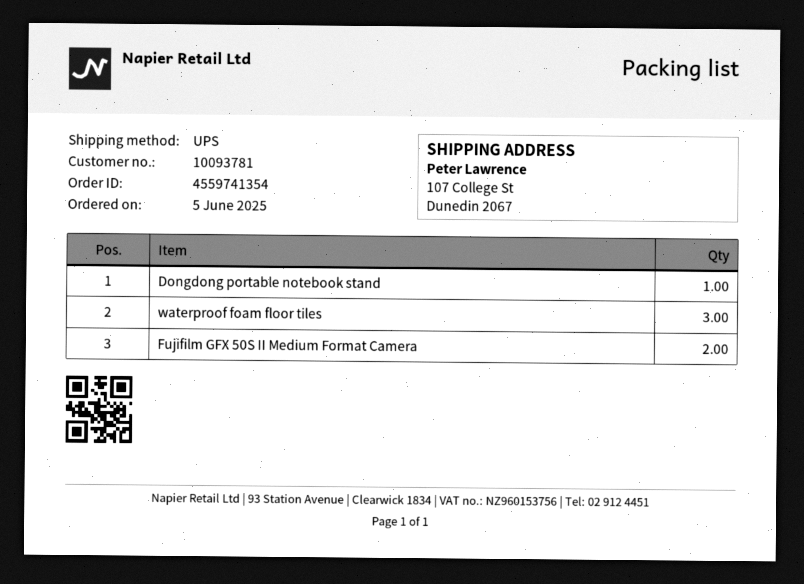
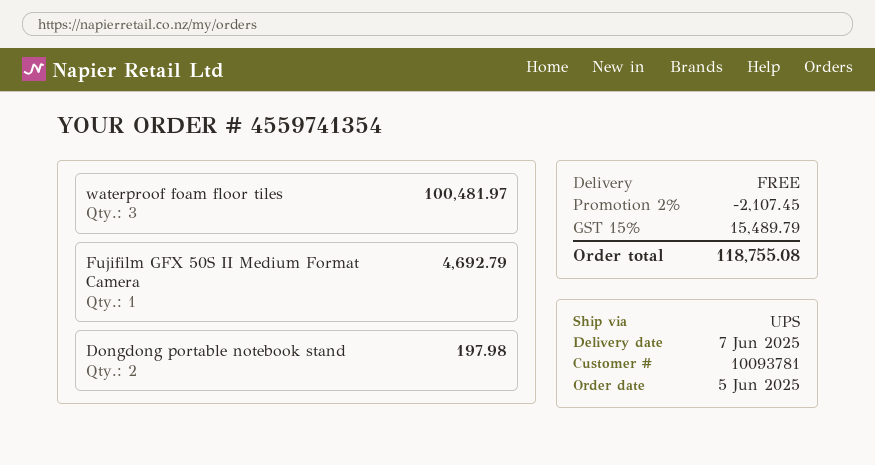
Dongdong portable notebook stand: 1 -> 2
Fujifilm GFX 50S II Medium Format Camera: 2 -> 1

